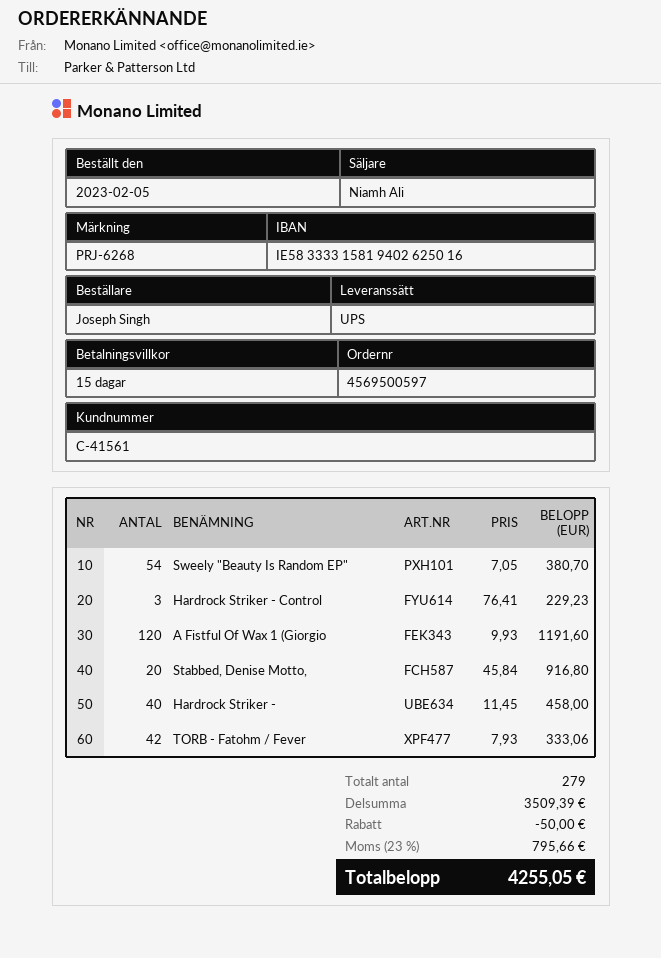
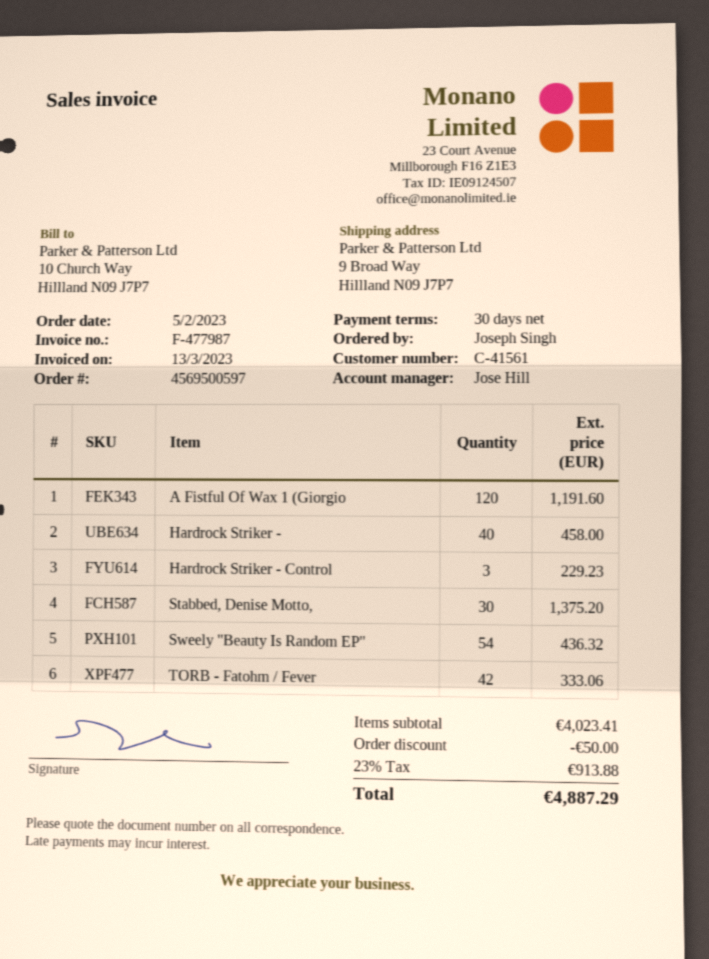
payment terms: 15 days -> 30 days
sales rep: Niamh Ali -> Jose Hill
Sweely "Beauty Is Random EP": 54 for 380.70 -> 54 for 436.32
Stabbed, Denise Motto,: 20 for 916.80 -> 30 for 1375.20
subtotal: 3509.39 -> 4023.41
tax: 23% = 795.66 -> 23% = 913.88
total: 4255.05 -> 4887.29

